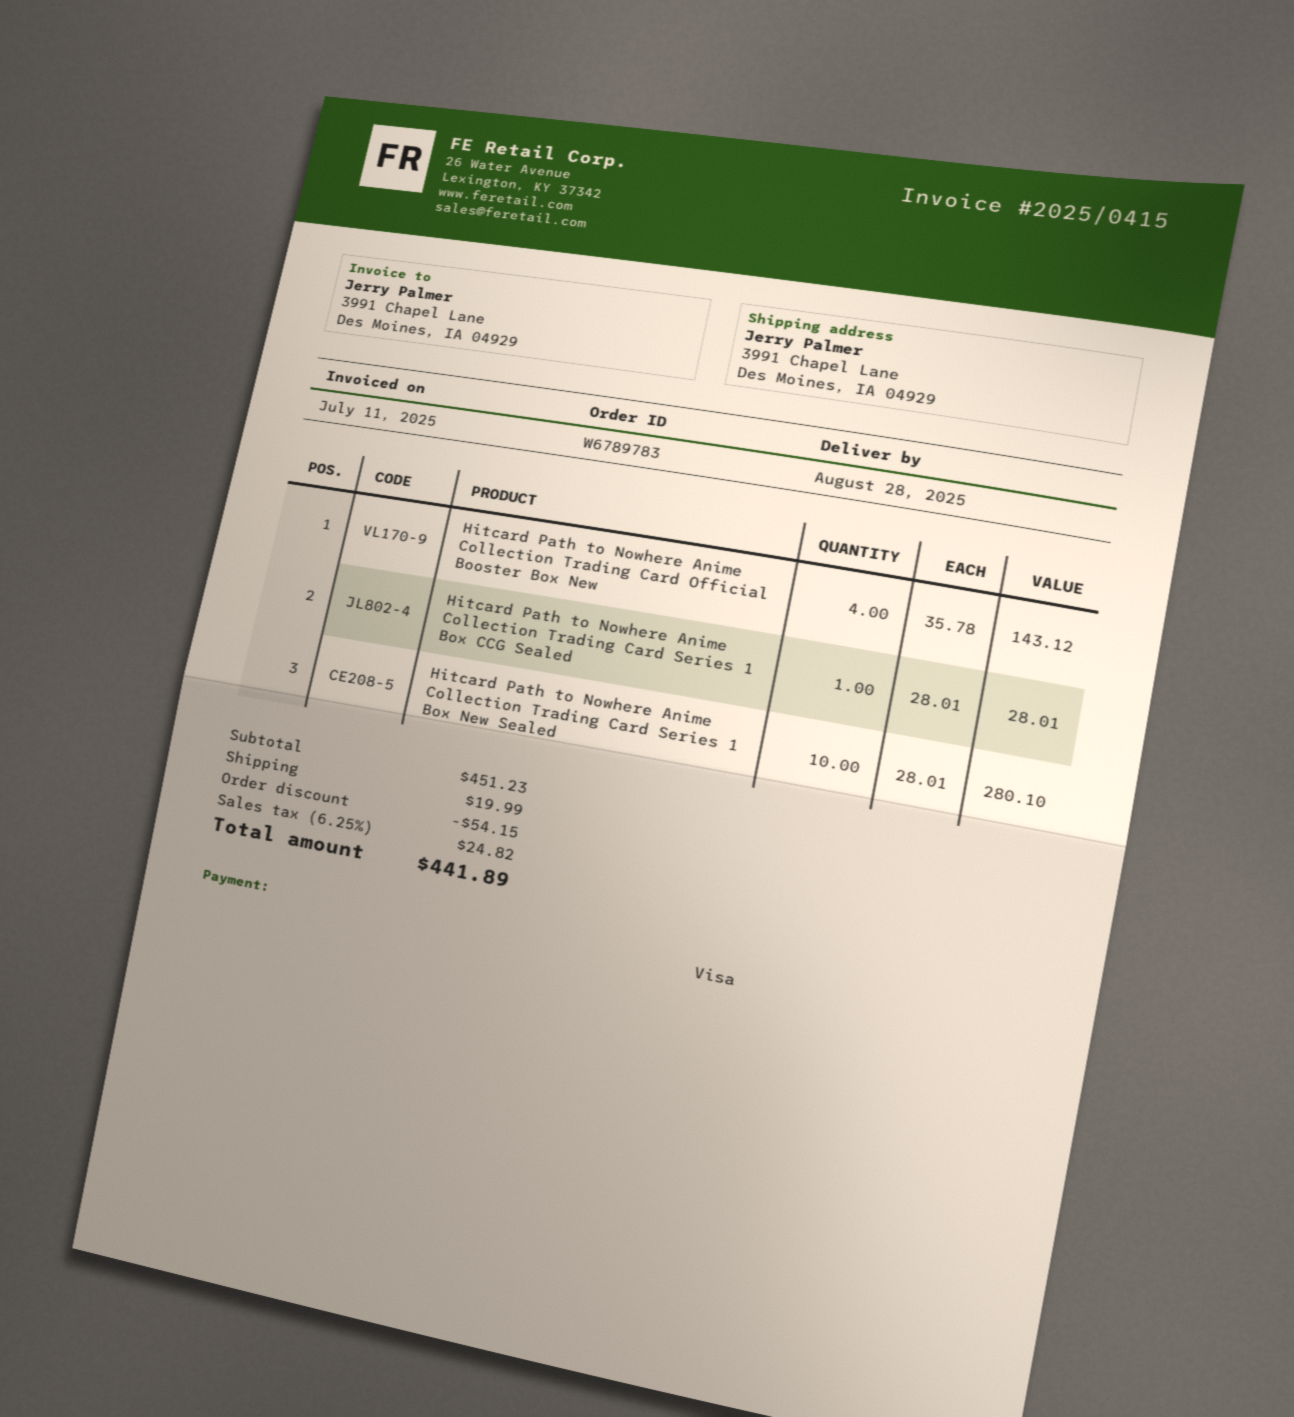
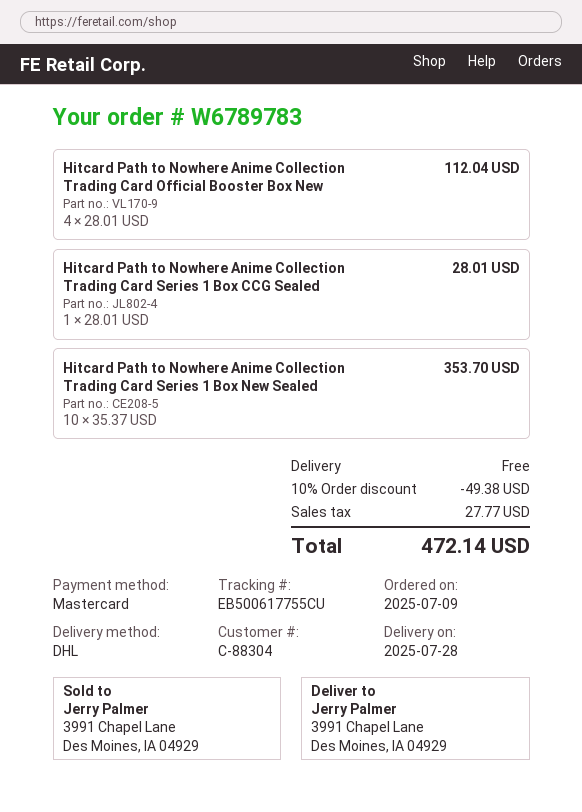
delivery date: 2025-08-28 -> 2025-07-28
payment method: Visa -> Mastercard
Hitcard Path to Nowhere Anime Collection Trading Card Official Booster Box New: 4 x 35.78 = 143.12 -> 4 x 28.01 = 112.04
Hitcard Path to Nowhere Anime Collection Trading Card Series 1 Box New Sealed: 10 x 28.01 = 280.10 -> 10 x 35.37 = 353.70
discount: 54.15 -> 49.38
shipping: 19.99 -> 0.00
tax: 24.82 -> 27.77
total: 441.89 -> 472.14

